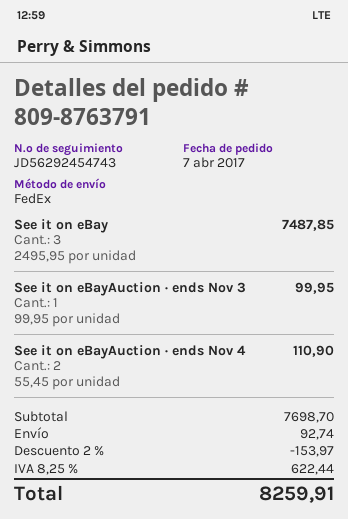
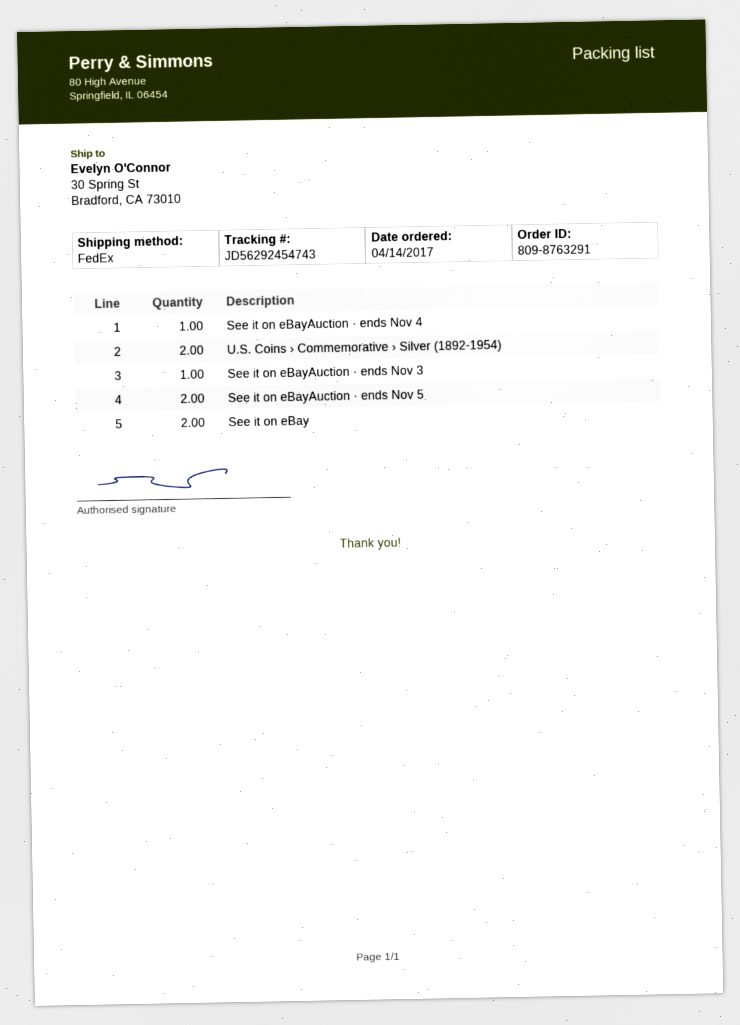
order number: 809-8763791 -> 809-8763291
order date: 2017-04-07 -> 2017-04-14
See it on eBay: 3 -> 2
See it on eBayAuction · ends Nov 4: 2 -> 1
U.S. Coins › Commemorative › Silver (1892-1954): none -> 2
See it on eBayAuction · ends Nov 5: none -> 2

